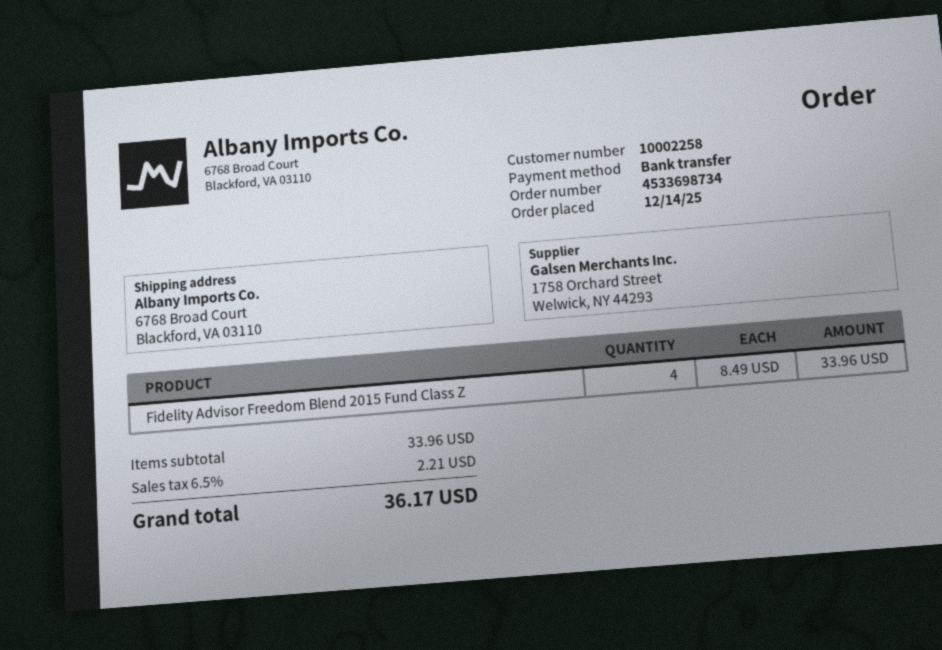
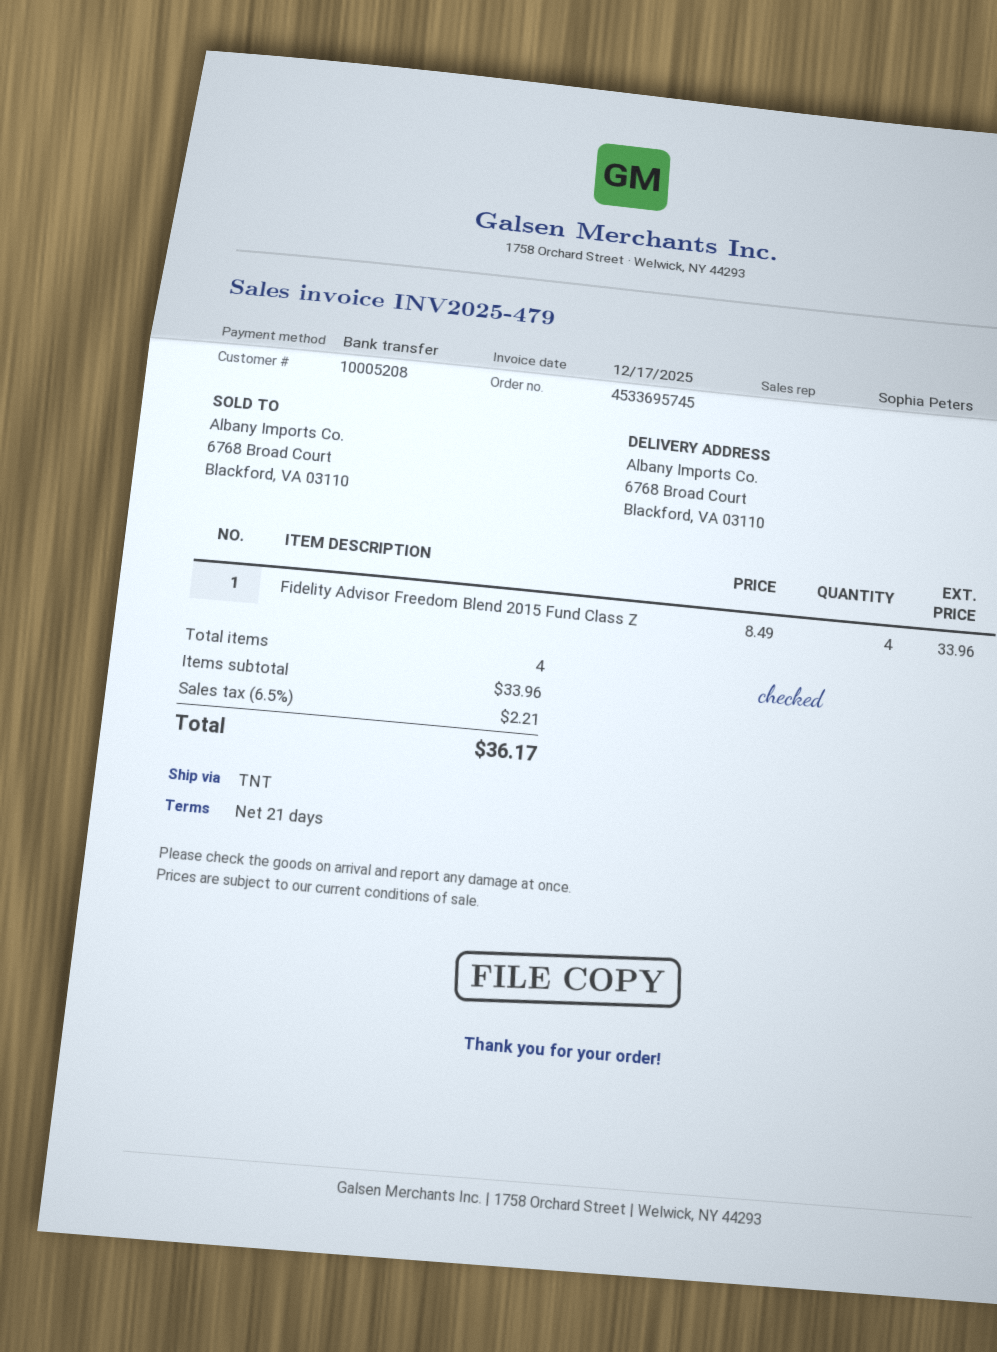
order number: 4533698734 -> 4533695745
customer number: 10002258 -> 10005208

